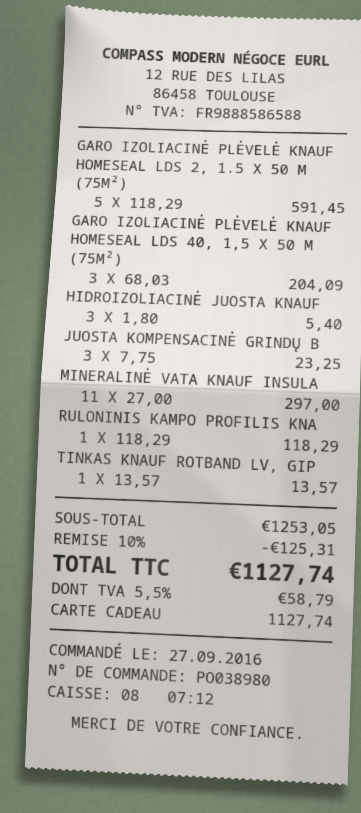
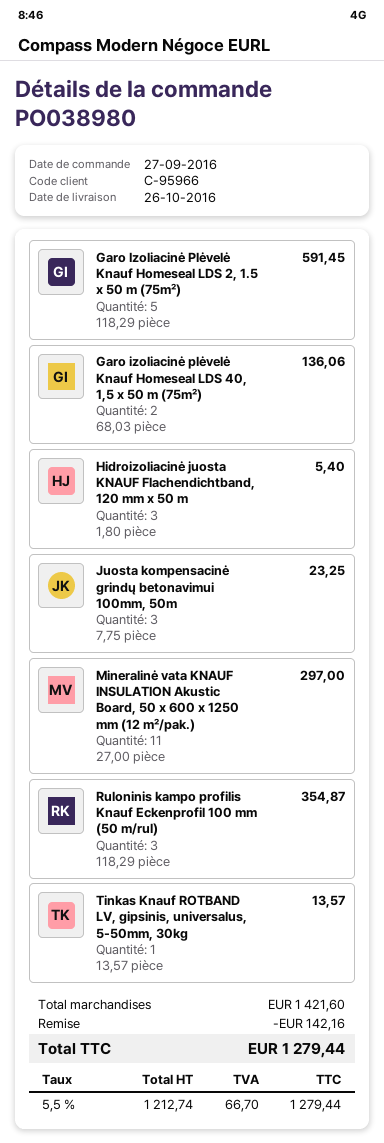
GARO IZOLIACINĖ PLĖVELĖ KNAUF HOMESEAL LDS 40, 1,5 X 50 M (75M²): 3 x 68.03 = 204.09 -> 2 x 68.03 = 136.06
RULONINIS KAMPO PROFILIS KNA: 1 x 118.29 = 118.29 -> 3 x 118.29 = 354.87
subtotal: 1253.05 -> 1421.60
discount: 125.31 -> 142.16
tax: 5.5% = 58.79 -> 5.5% = 66.70
total: 1127.74 -> 1279.44

